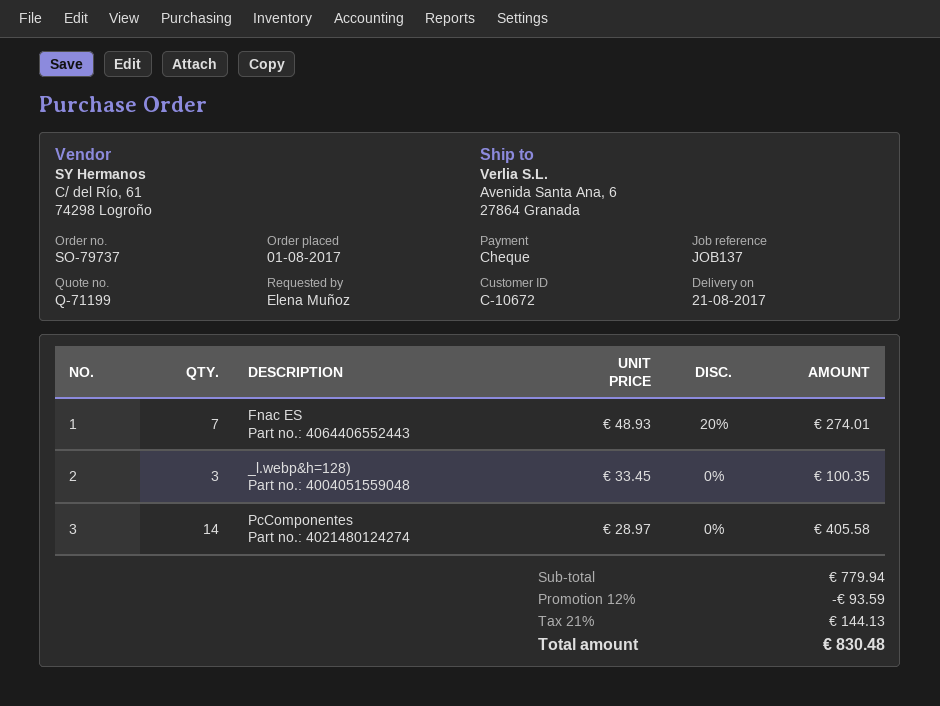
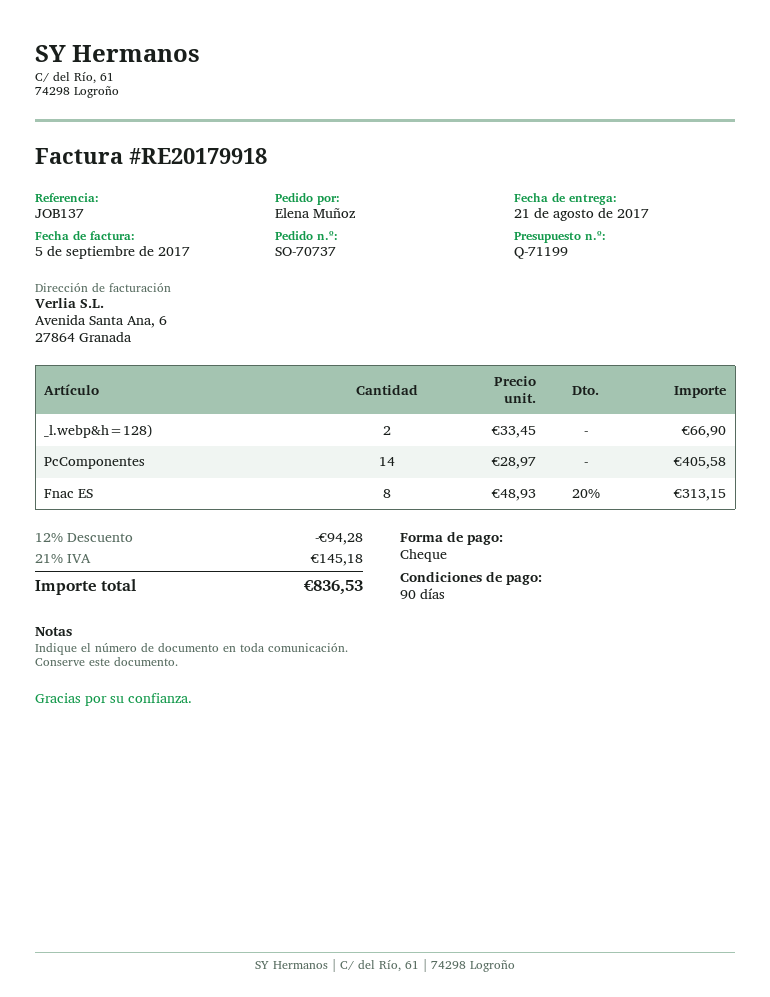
order number: SO-79737 -> SO-70737
Fnac ES: 7 x 48.93 - 20% = 274.01 -> 8 x 48.93 - 20% = 313.15
_l.webp&h=128): 3 x 33.45 = 100.35 -> 2 x 33.45 = 66.90
discount: 12% = 93.59 -> 12% = 94.28
tax: 21% = 144.13 -> 21% = 145.18
total: 830.48 -> 836.53

